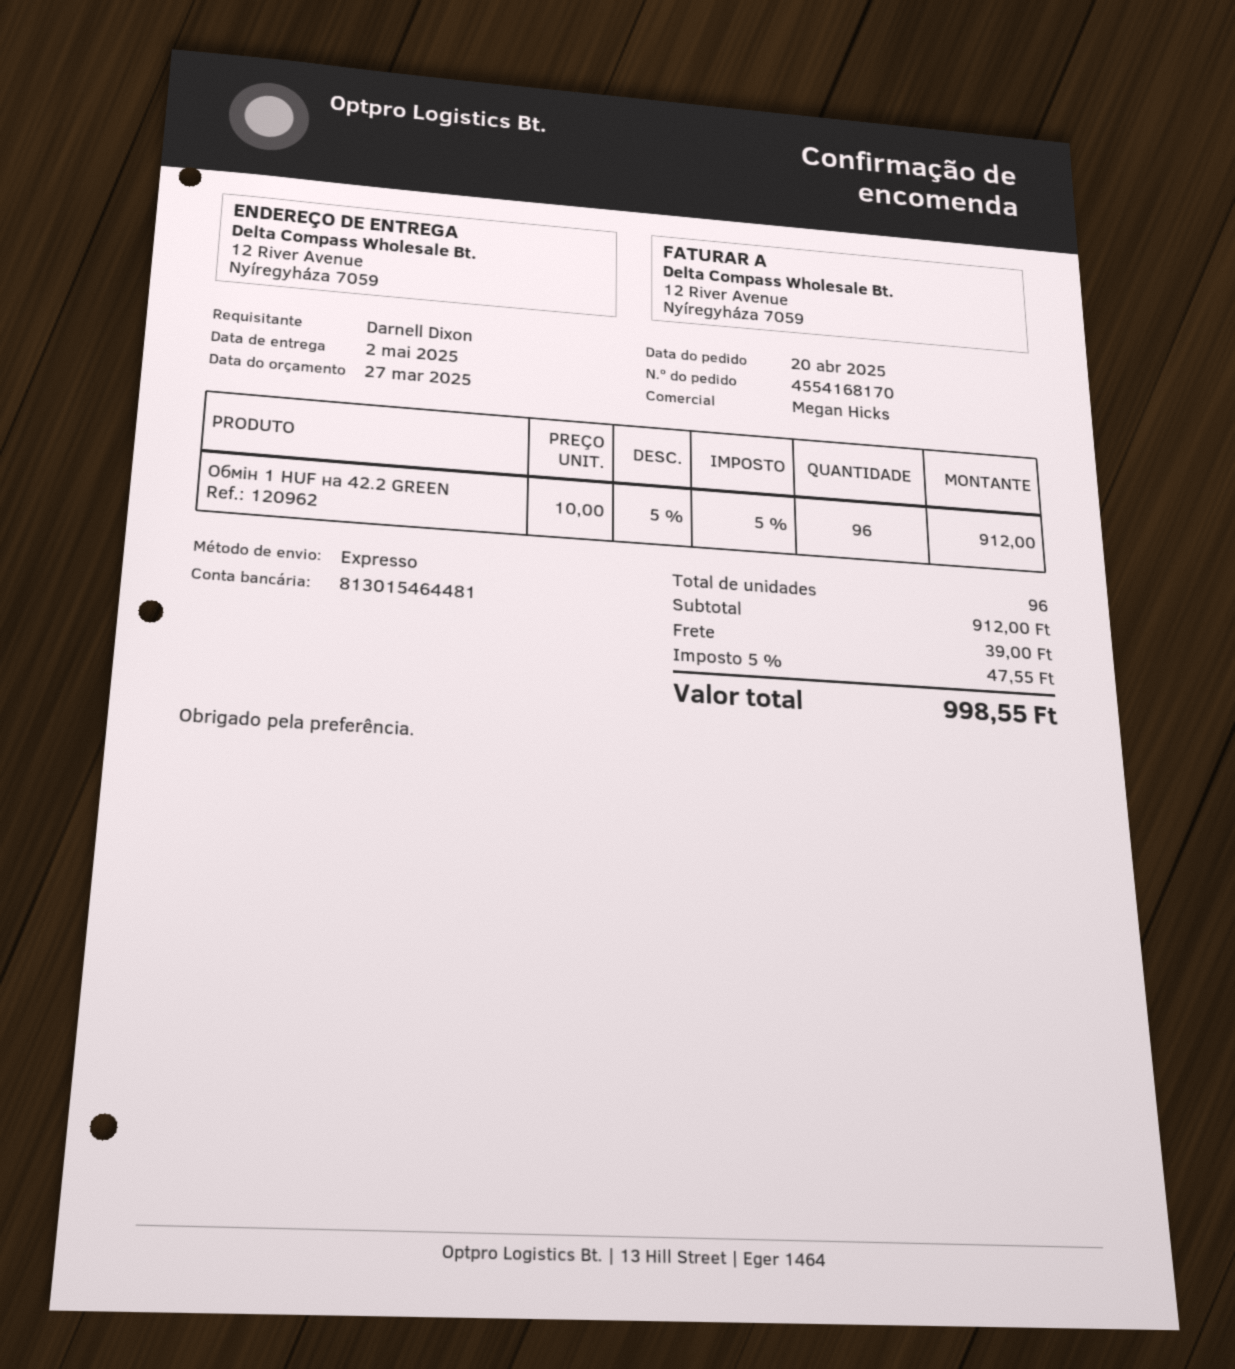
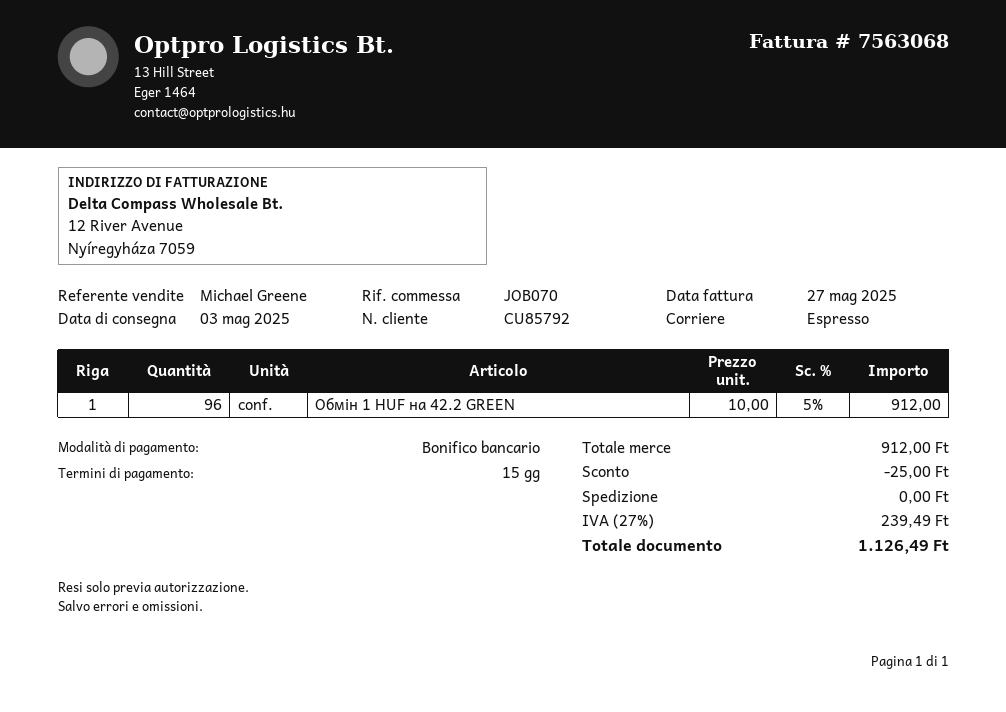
delivery date: 2025-05-02 -> 2025-05-03
sales rep: Megan Hicks -> Michael Greene
discount: none -> 25.00
shipping: 39.00 -> 0.00
tax: 5% = 47.55 -> 27% = 239.49
total: 998.55 -> 1126.49

